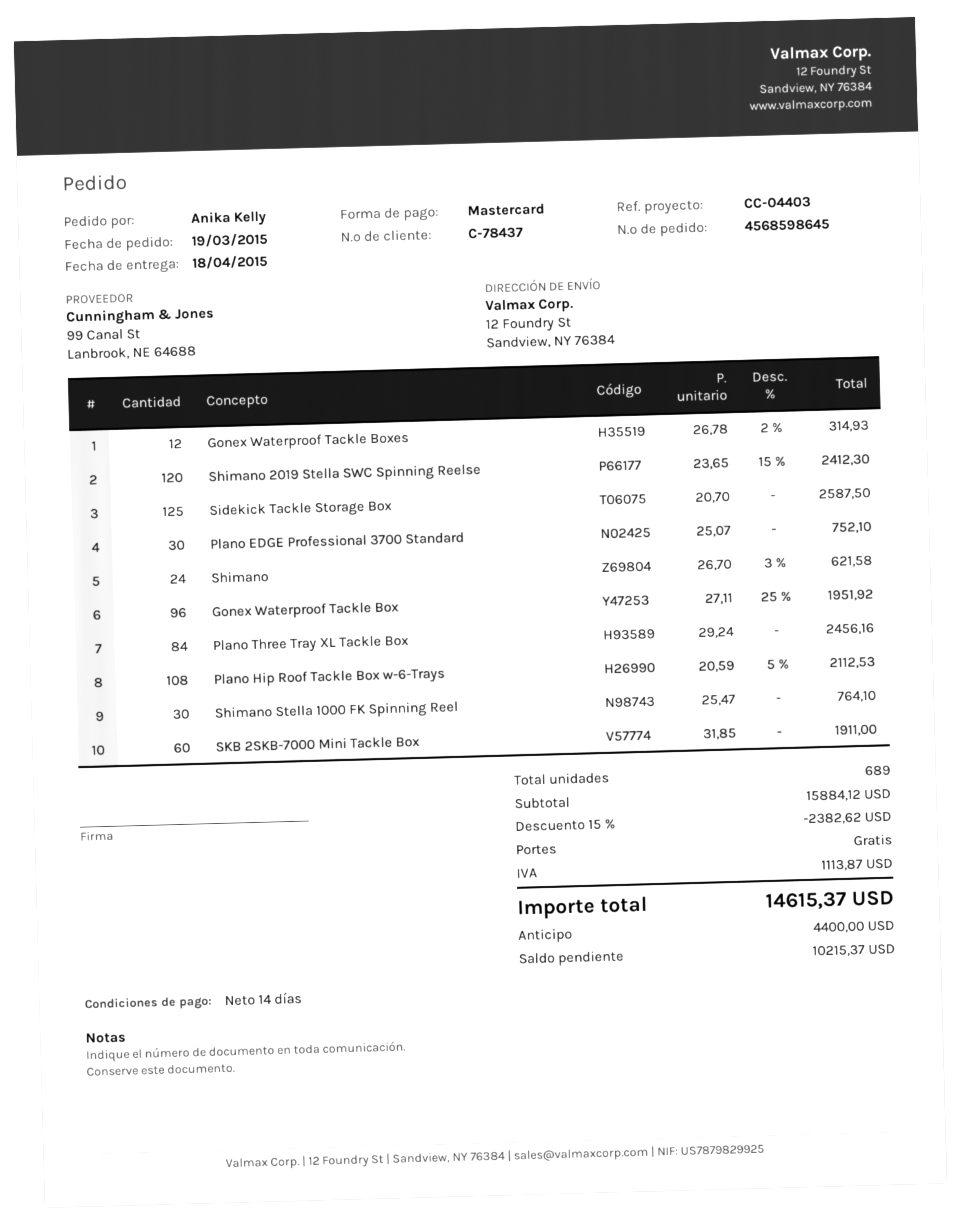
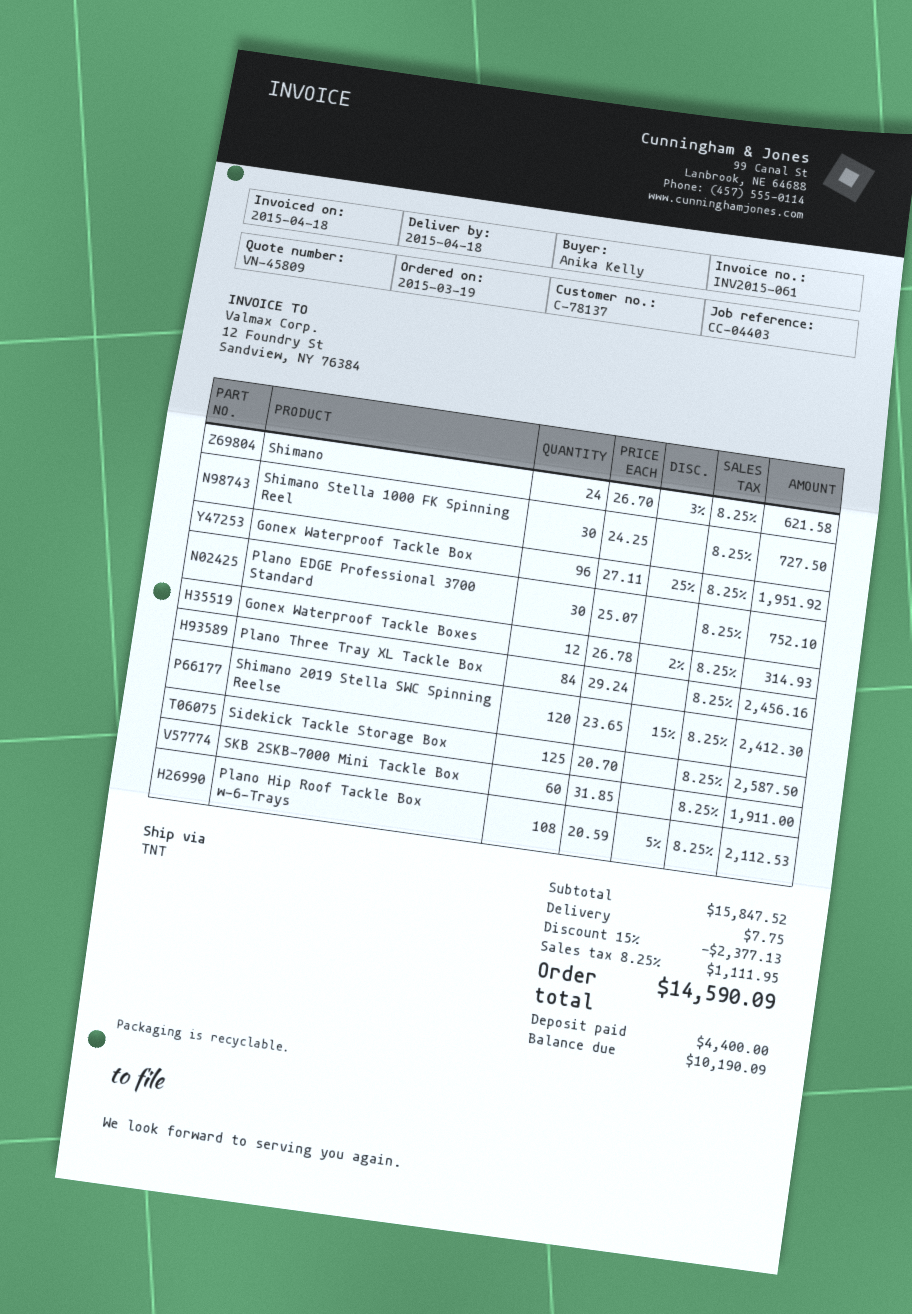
customer number: C-78437 -> C-78137
Shimano Stella 1000 FK Spinning Reel: 30 x 25.47 = 764.10 -> 30 x 24.25 = 727.50
subtotal: 15884.12 -> 15847.52
discount: 15% = 2382.62 -> 15% = 2377.13
shipping: 0.00 -> 7.75
tax: 1113.87 -> 1111.95
total: 14615.37 -> 14590.09
balance: 10215.37 -> 10190.09

